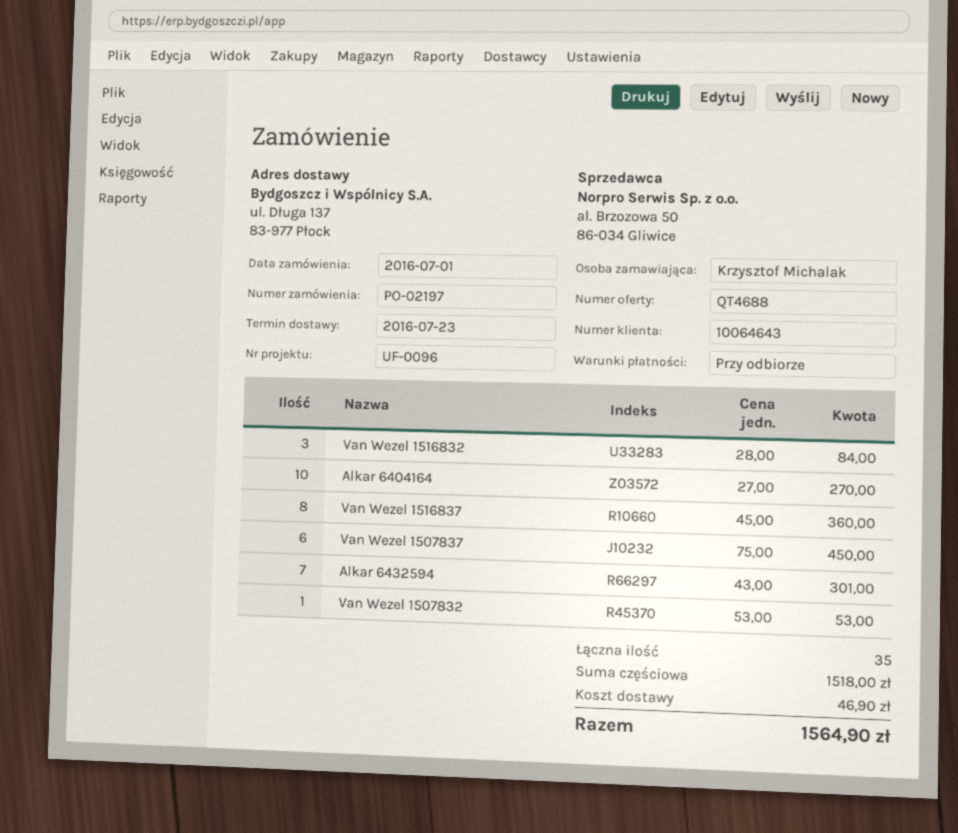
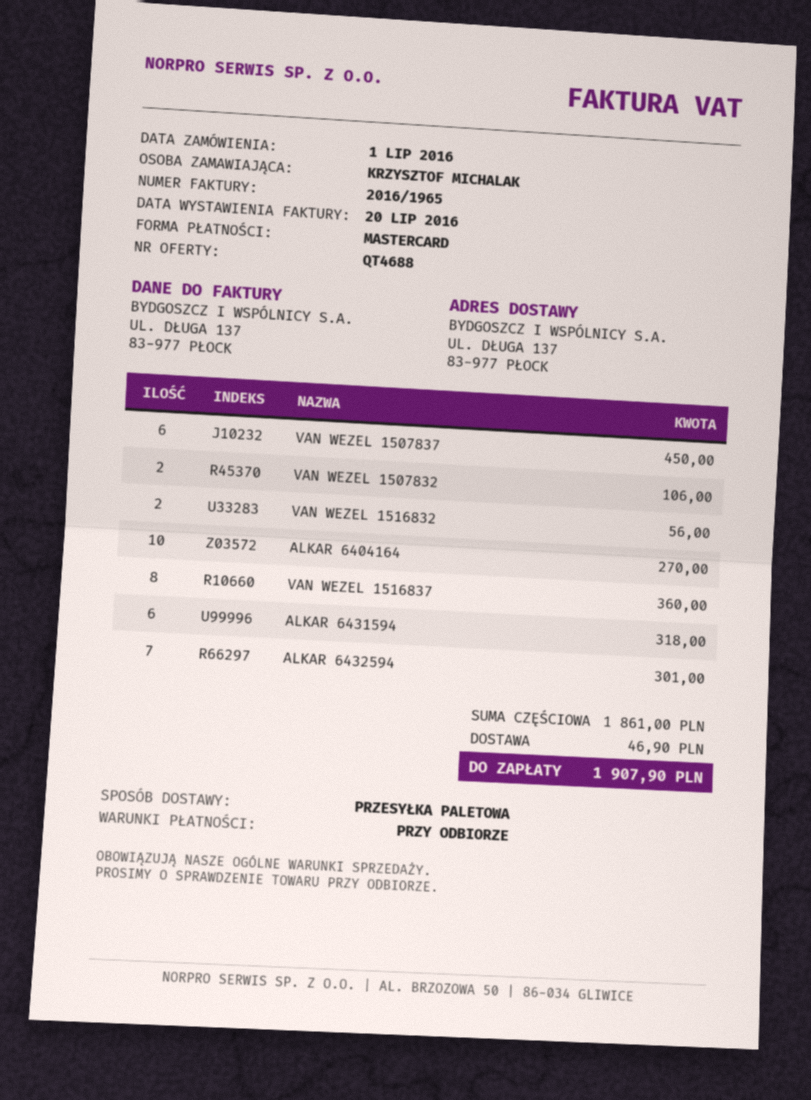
Van Wezel 1516832: 3 for 84.00 -> 2 for 56.00
Van Wezel 1507832: 1 for 53.00 -> 2 for 106.00
ALKAR 6431594: none -> 6 for 318.00
subtotal: 1518.00 -> 1861.00
total: 1564.90 -> 1907.90

